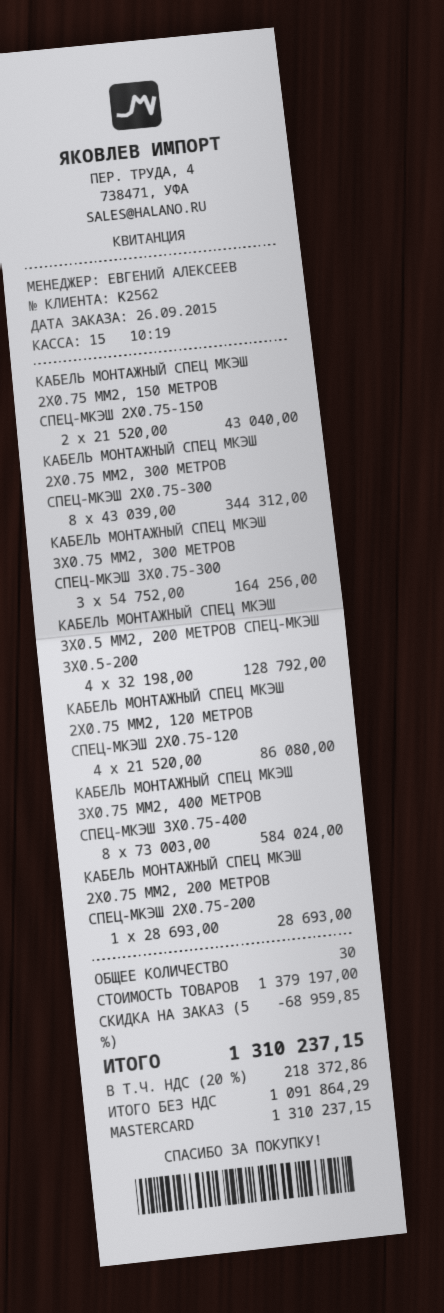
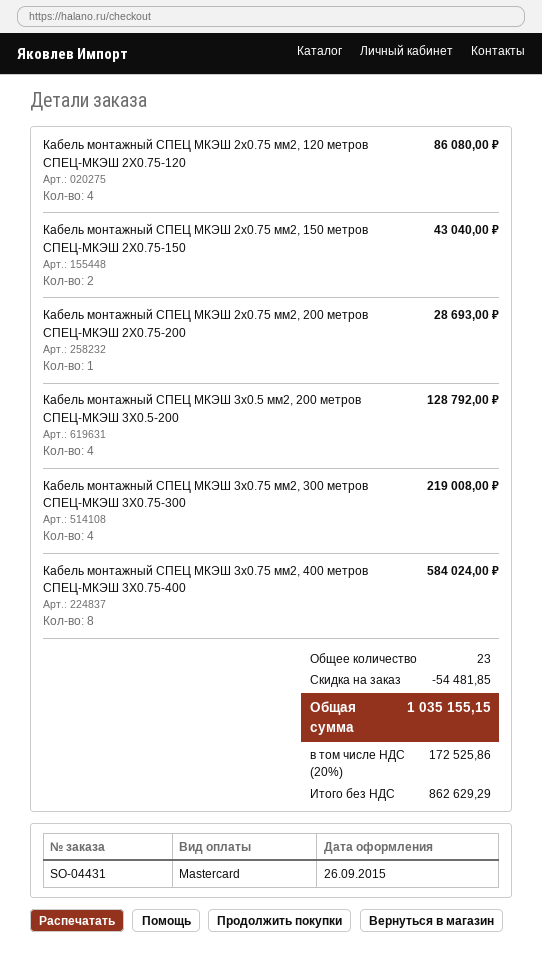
КАБЕЛЬ МОНТАЖНЫЙ СПЕЦ МКЭШ 2X0.75 ММ2, 300 МЕТРОВ СПЕЦ-МКЭШ 2X0.75-300: 8 for 344312.00 -> none
КАБЕЛЬ МОНТАЖНЫЙ СПЕЦ МКЭШ 3X0.75 ММ2, 300 МЕТРОВ СПЕЦ-МКЭШ 3X0.75-300: 3 for 164256.00 -> 4 for 219008.00
total quantity: 30 -> 23
discount: 68959.85 -> 54481.85
net: 1091864.29 -> 862629.29
tax: 20% = 218372.86 -> 20% = 172525.86
total: 1310237.15 -> 1035155.15

